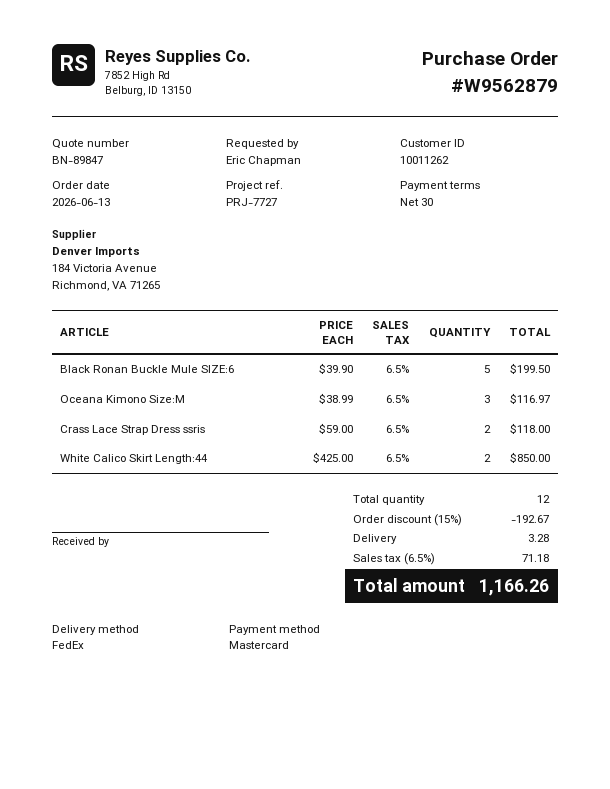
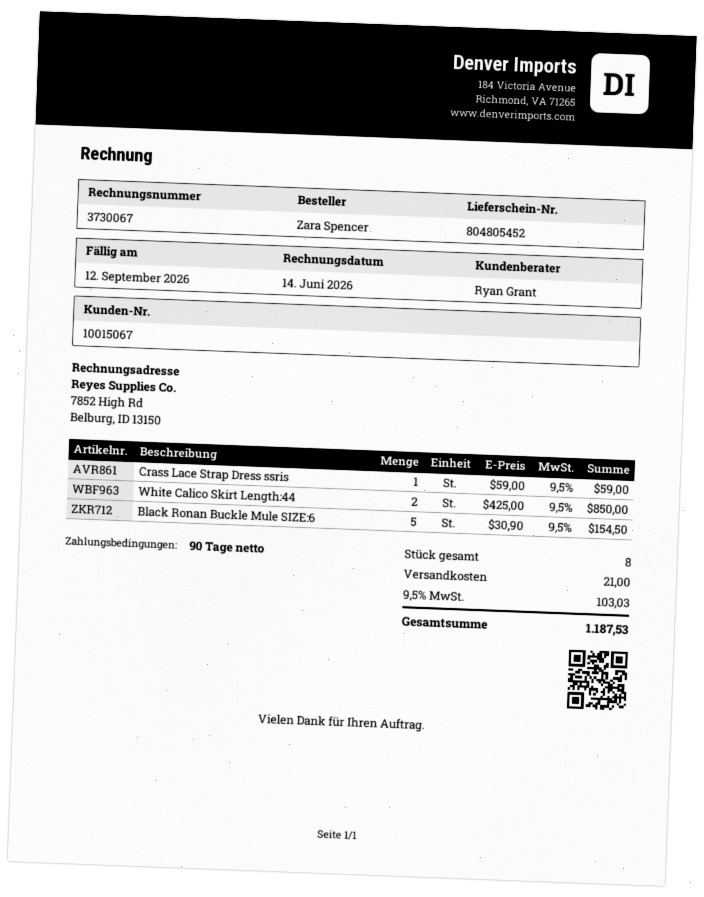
payment terms: 30 days -> 90 days
customer number: 10011262 -> 10015067
ordered by: Eric Chapman -> Zara Spencer
Black Ronan Buckle Mule SIZE:6: 5 x 39.90 = 199.50 -> 5 x 30.90 = 154.50
Oceana Kimono Size:M: 3 x 38.99 = 116.97 -> none
Crass Lace Strap Dress ssris: 2 x 59.00 = 118.00 -> 1 x 59.00 = 59.00
total quantity: 12 -> 8
discount: 15% = 192.67 -> none
shipping: 3.28 -> 21.00
tax: 6.5% = 71.18 -> 9.5% = 103.03
total: 1166.26 -> 1187.53

